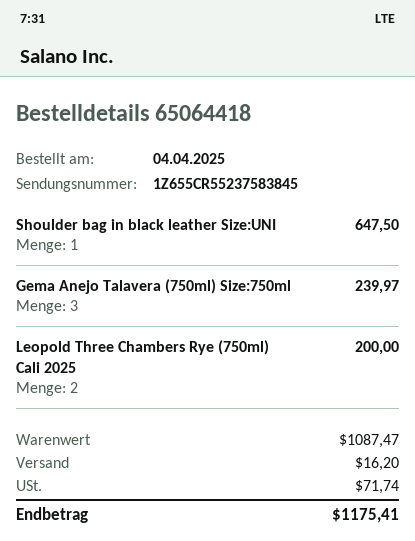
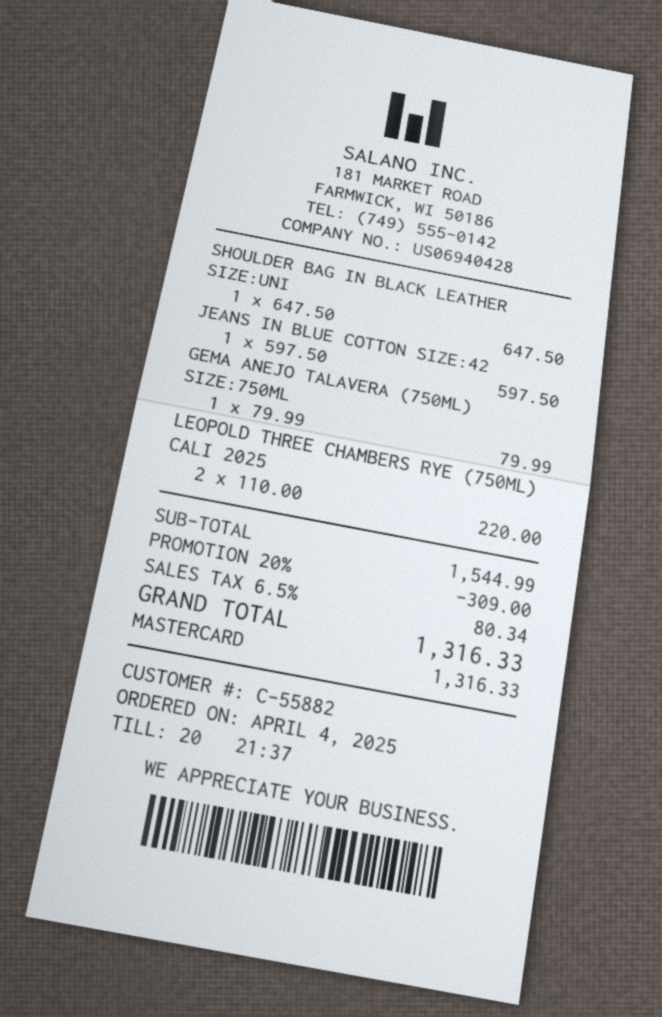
Gema Anejo Talavera (750ml) Size:750ml: 3 for 239.97 -> 1 for 79.99
Leopold Three Chambers Rye (750ml) Cali 2025: 2 for 200.00 -> 2 for 220.00
JEANS IN BLUE COTTON SIZE:42: none -> 1 for 597.50
subtotal: 1087.47 -> 1544.99
discount: none -> 20% = 309.00
shipping: 16.20 -> none
tax: 71.74 -> 80.34
total: 1175.41 -> 1316.33

